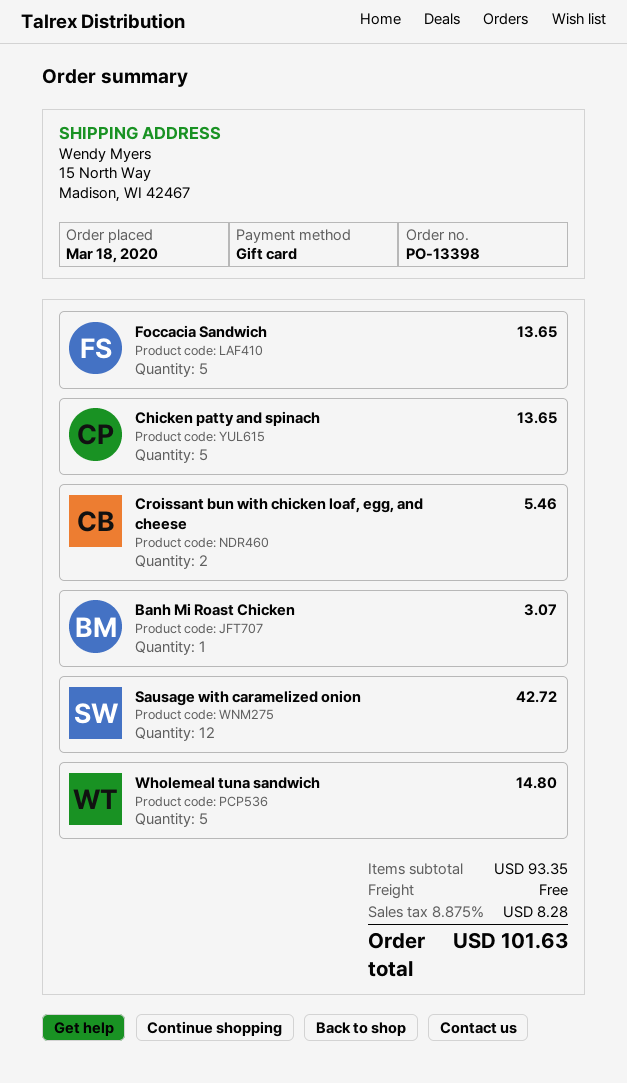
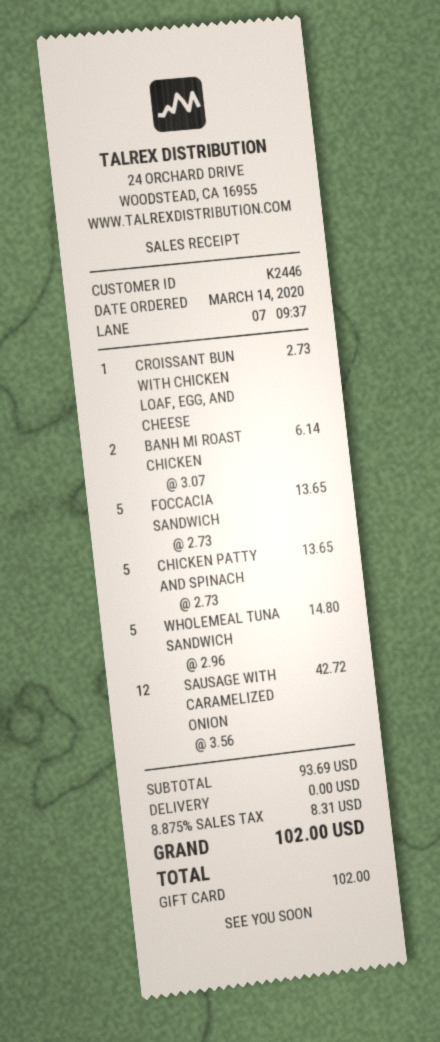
order date: 2020-03-18 -> 2020-03-14
Croissant bun with chicken loaf, egg, and cheese: 2 for 5.46 -> 1 for 2.73
Banh Mi Roast Chicken: 1 for 3.07 -> 2 for 6.14
subtotal: 93.35 -> 93.69
tax: 8.875% = 8.28 -> 8.875% = 8.31
total: 101.63 -> 102.00

